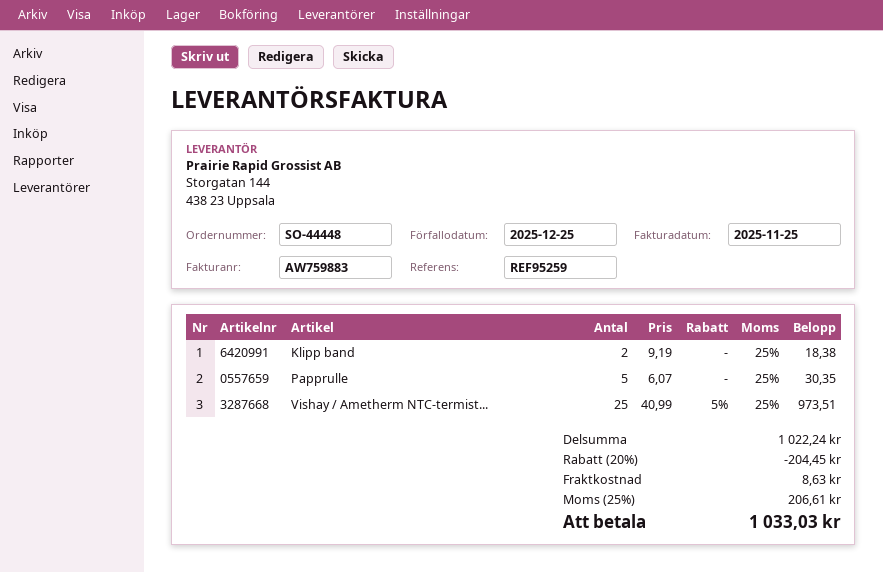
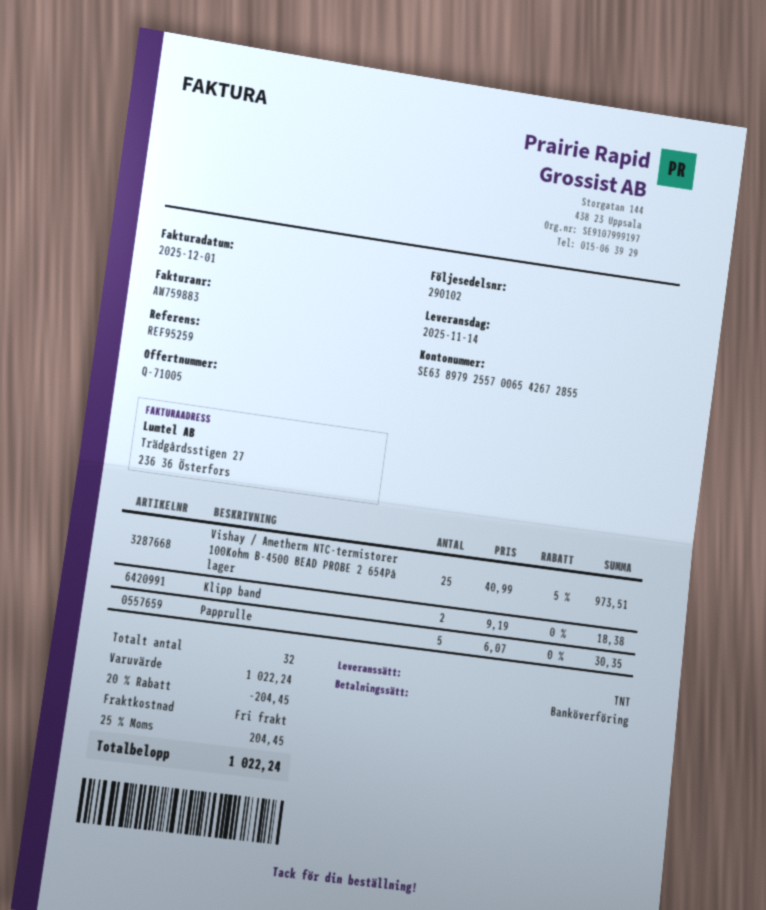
invoice date: 2025-11-25 -> 2025-12-01
shipping: 8.63 -> 0.00
tax: 25% = 206.61 -> 25% = 204.45
total: 1033.03 -> 1022.24

